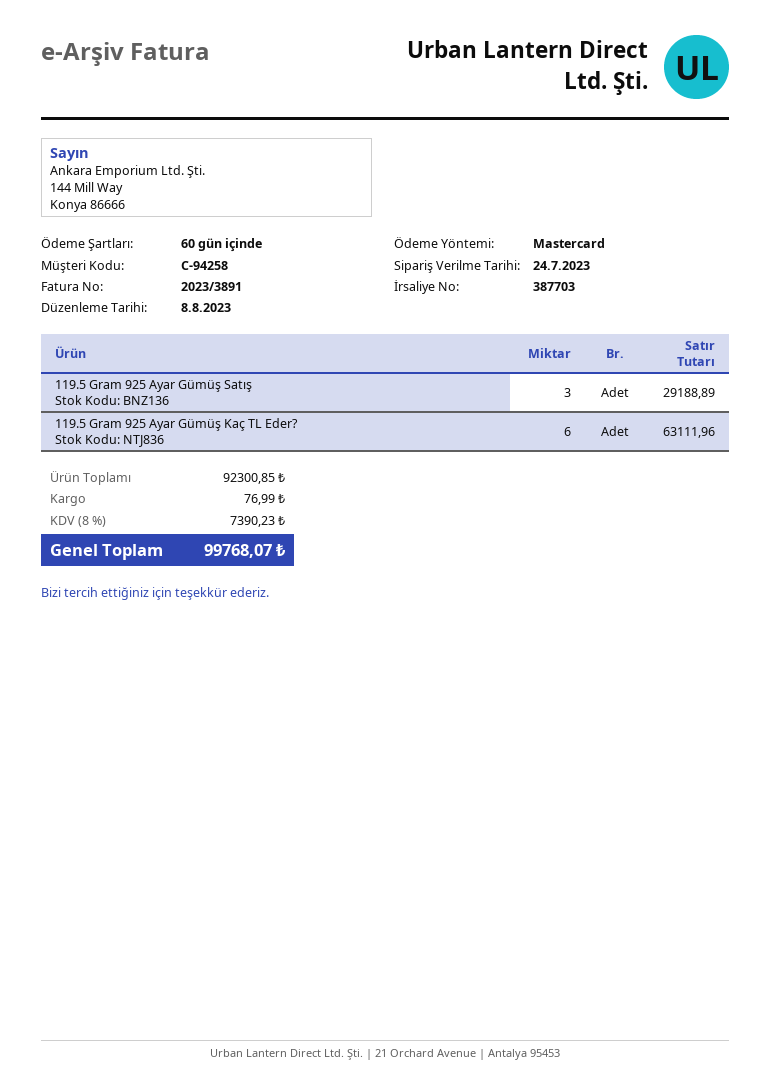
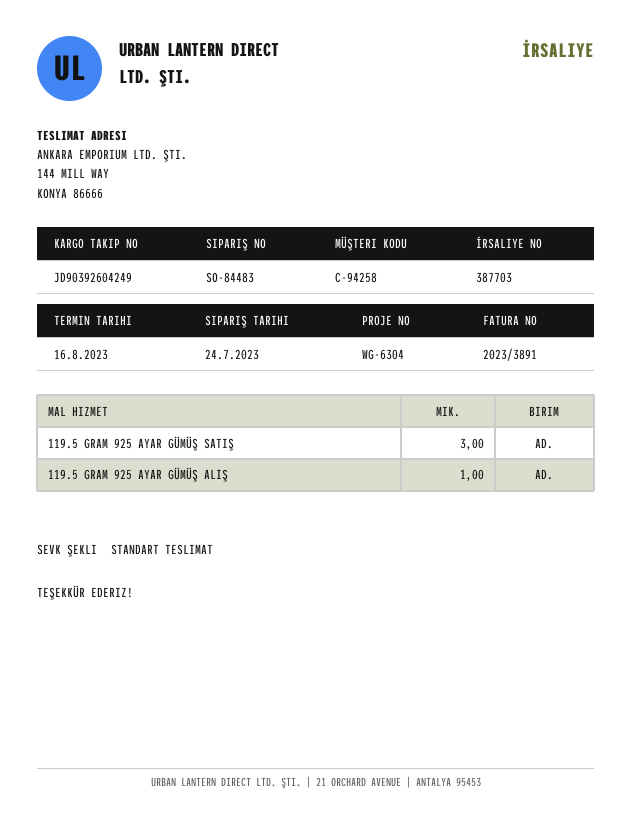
119.5 Gram 925 Ayar Gümüş Kaç TL Eder?: 6 -> none
119.5 GRAM 925 AYAR GÜMÜŞ ALIŞ: none -> 1

